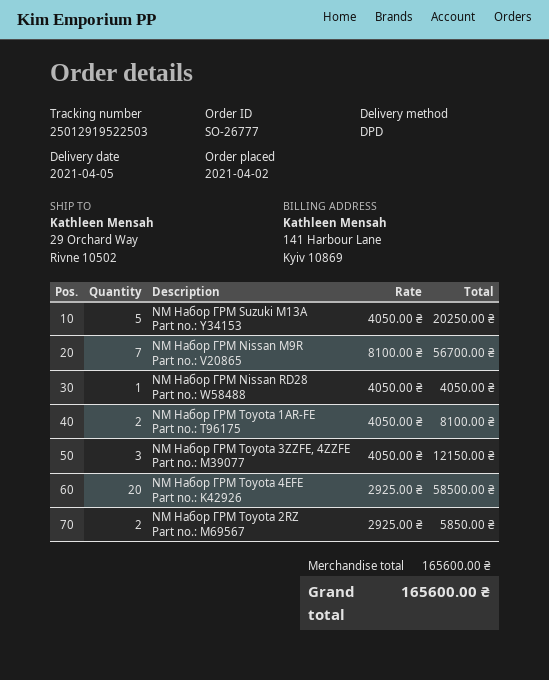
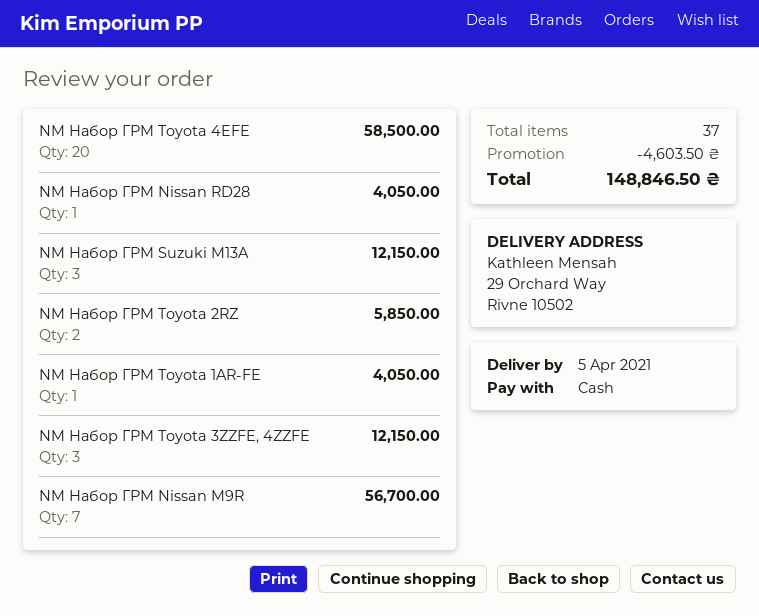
NM Набор ГРМ Suzuki M13A: 5 for 20250.00 -> 3 for 12150.00
NM Набор ГРМ Toyota 1AR-FE: 2 for 8100.00 -> 1 for 4050.00
discount: none -> 4603.50
total: 165600.00 -> 148846.50

